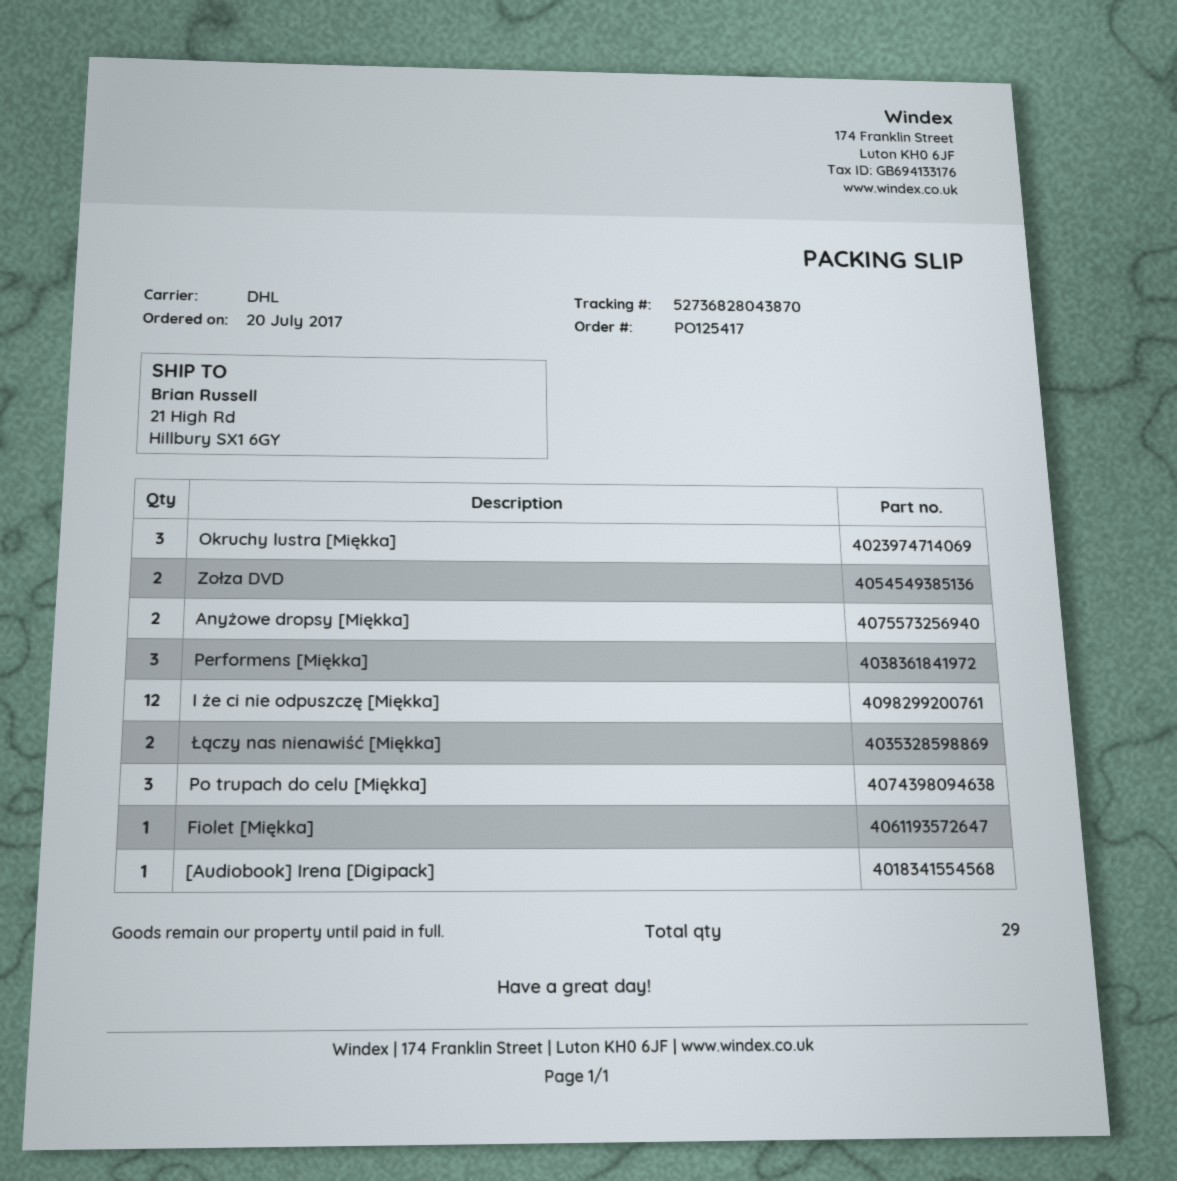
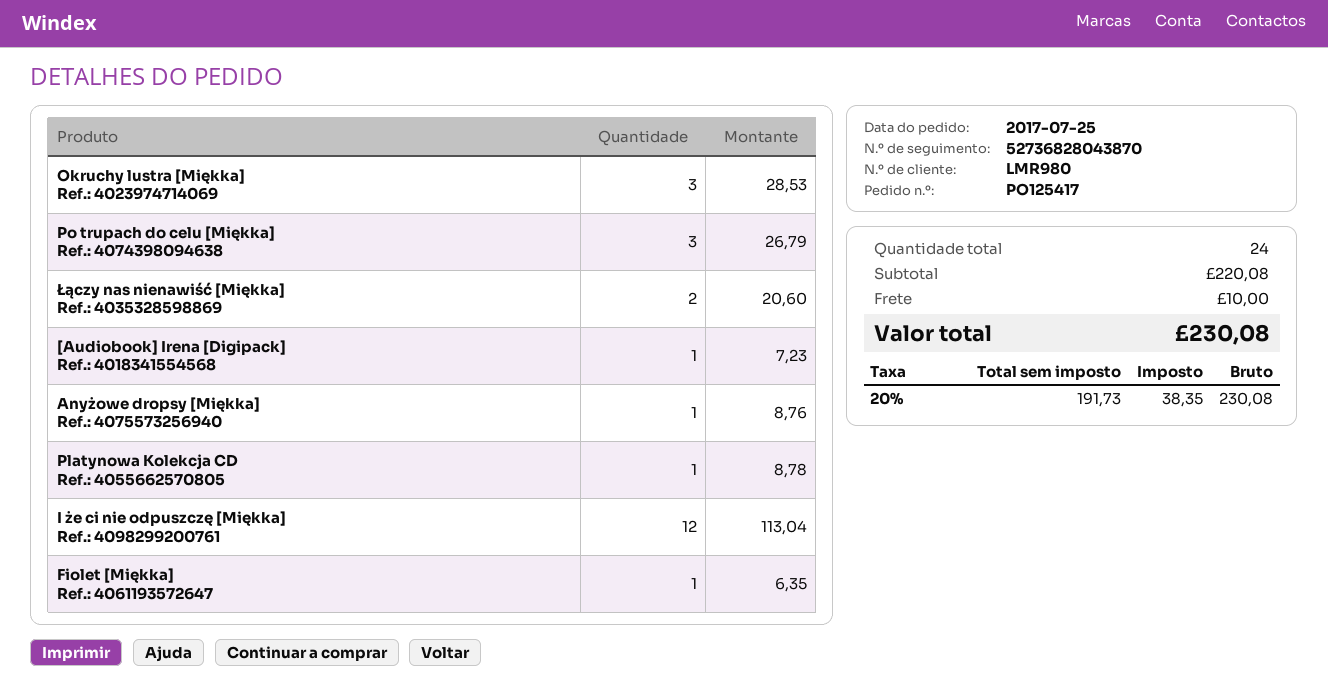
order date: 2017-07-20 -> 2017-07-25
Zołza DVD: 2 -> none
Anyżowe dropsy [Miękka]: 2 -> 1
Performens [Miękka]: 3 -> none
Platynowa Kolekcja CD: none -> 1
total quantity: 29 -> 24

